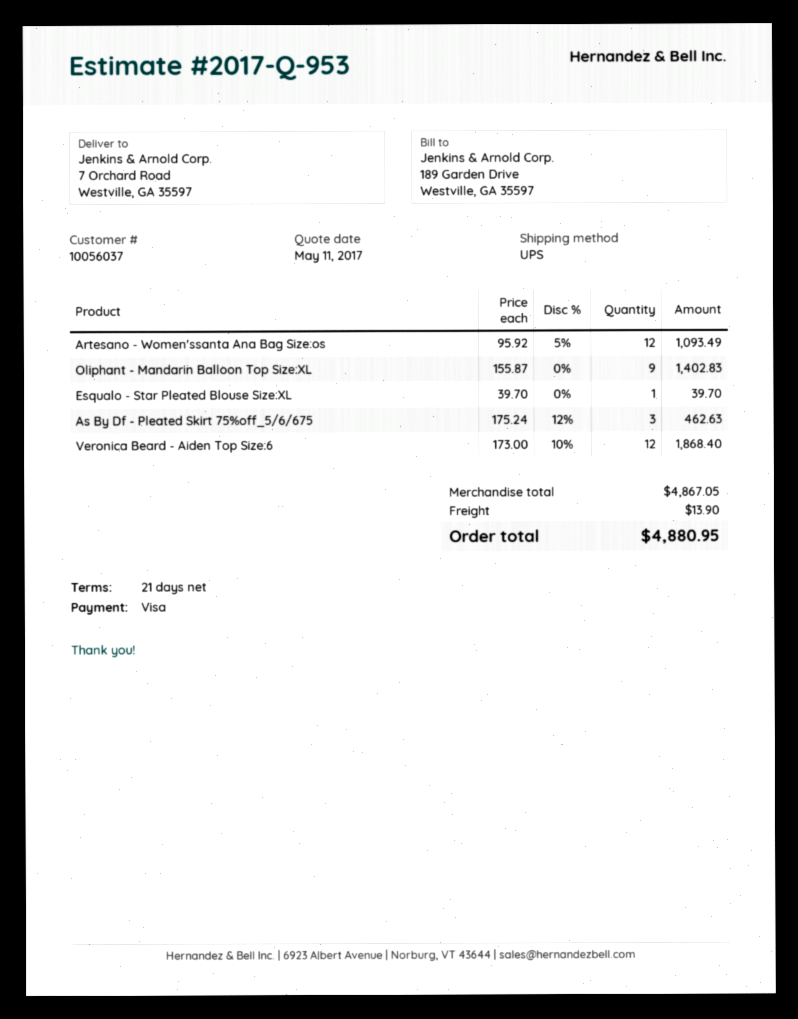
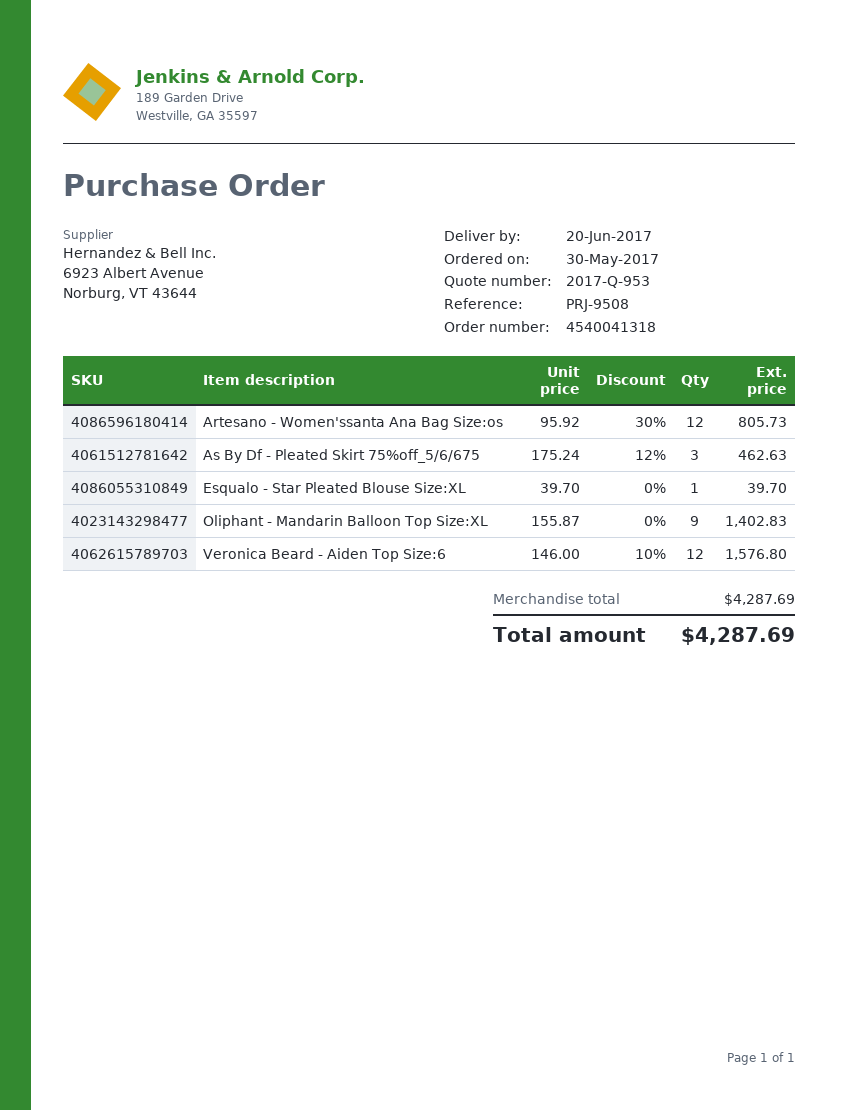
Artesano - Women'ssanta Ana Bag Size:os: 12 x 95.92 - 5% = 1093.49 -> 12 x 95.92 - 30% = 805.73
Veronica Beard - Aiden Top Size:6: 12 x 173.00 - 10% = 1868.40 -> 12 x 146.00 - 10% = 1576.80
subtotal: 4867.05 -> 4287.69
shipping: 13.90 -> none
total: 4880.95 -> 4287.69

